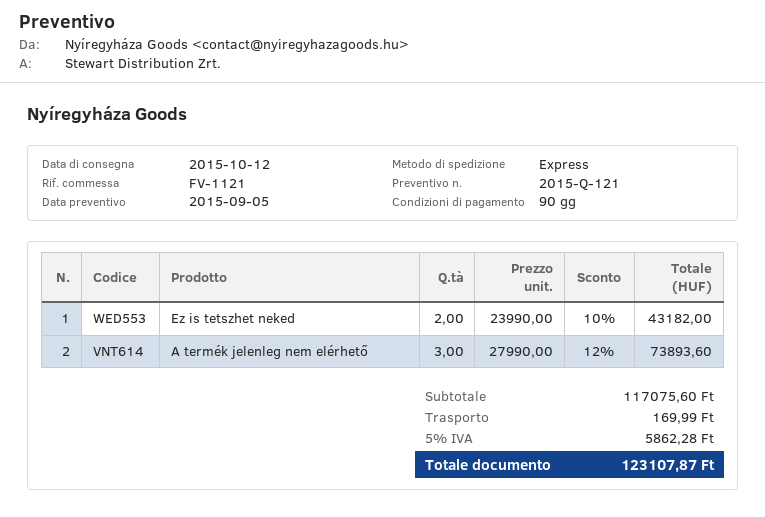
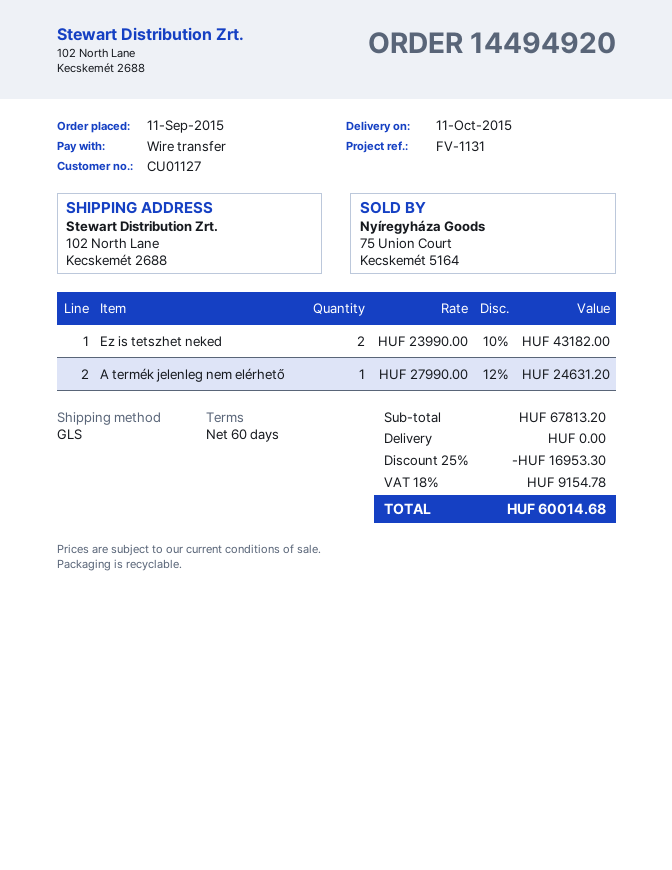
delivery date: 2015-10-12 -> 2015-10-11
payment terms: 90 days -> 60 days
reference: FV-1121 -> FV-1131
shipping method: express -> GLS
A termék jelenleg nem elérhető: 3 x 27990.00 - 12% = 73893.60 -> 1 x 27990.00 - 12% = 24631.20
subtotal: 117075.60 -> 67813.20
discount: none -> 25% = 16953.30
shipping: 169.99 -> 0.00
tax: 5% = 5862.28 -> 18% = 9154.78
total: 123107.87 -> 60014.68

